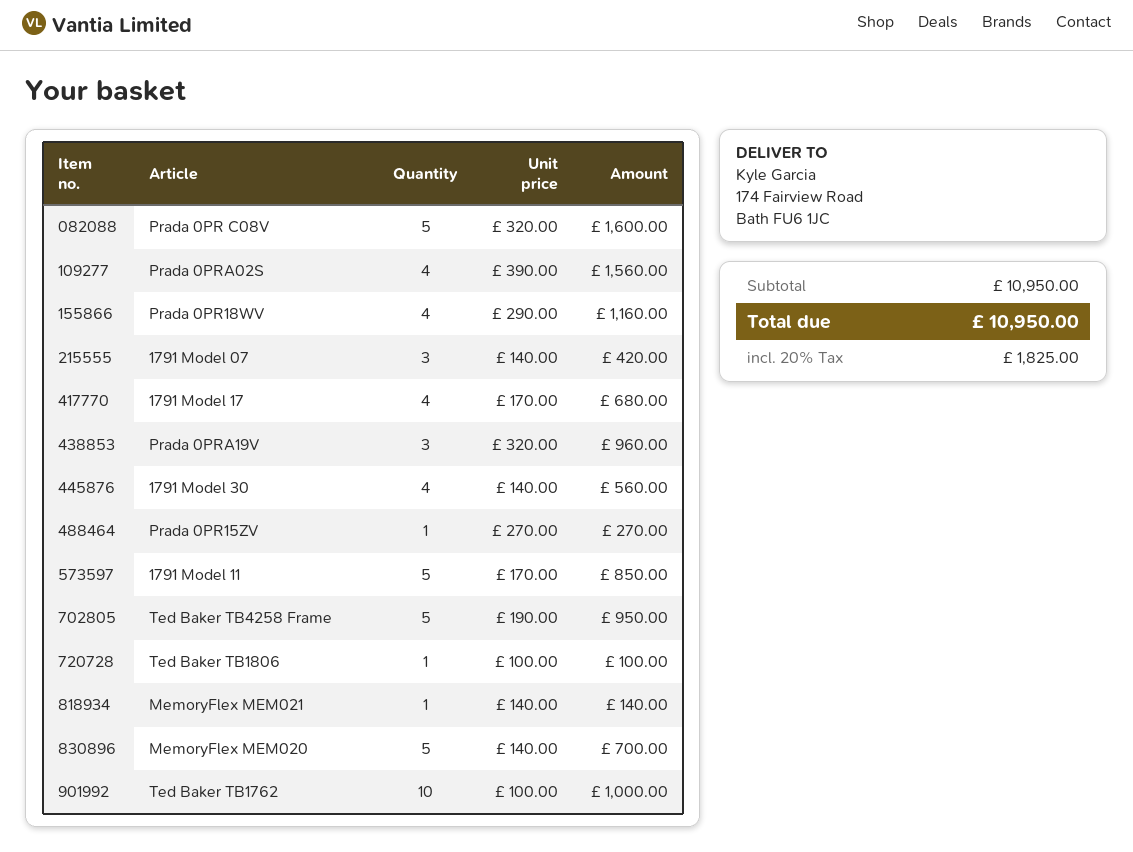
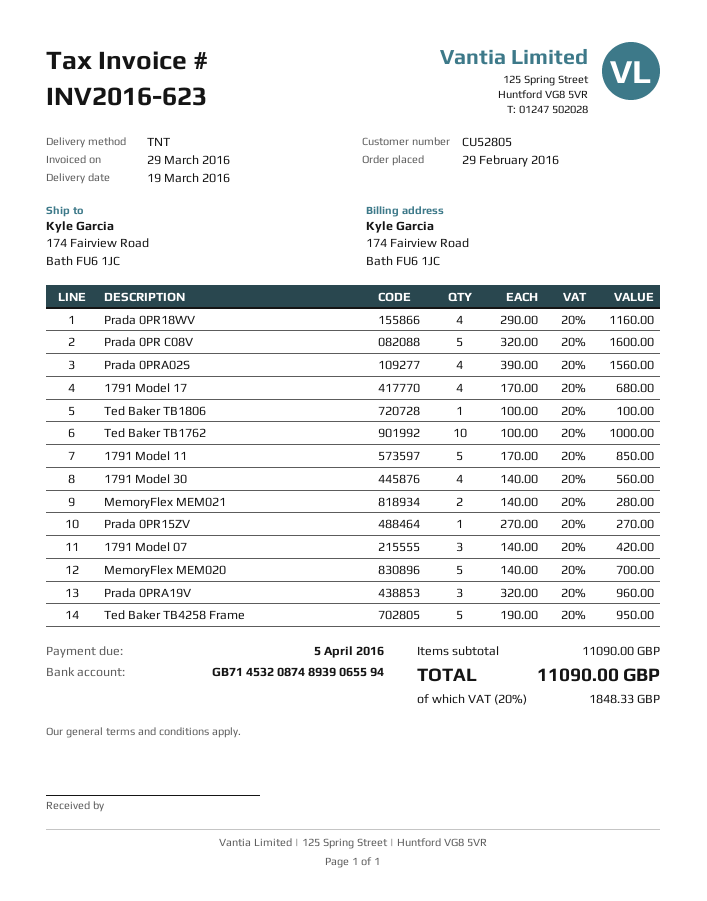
MemoryFlex MEM021: 1 x 140.00 = 140.00 -> 2 x 140.00 = 280.00
subtotal: 10950.00 -> 11090.00
tax: 20% = 1825.00 -> 20% = 1848.33
total: 10950.00 -> 11090.00

